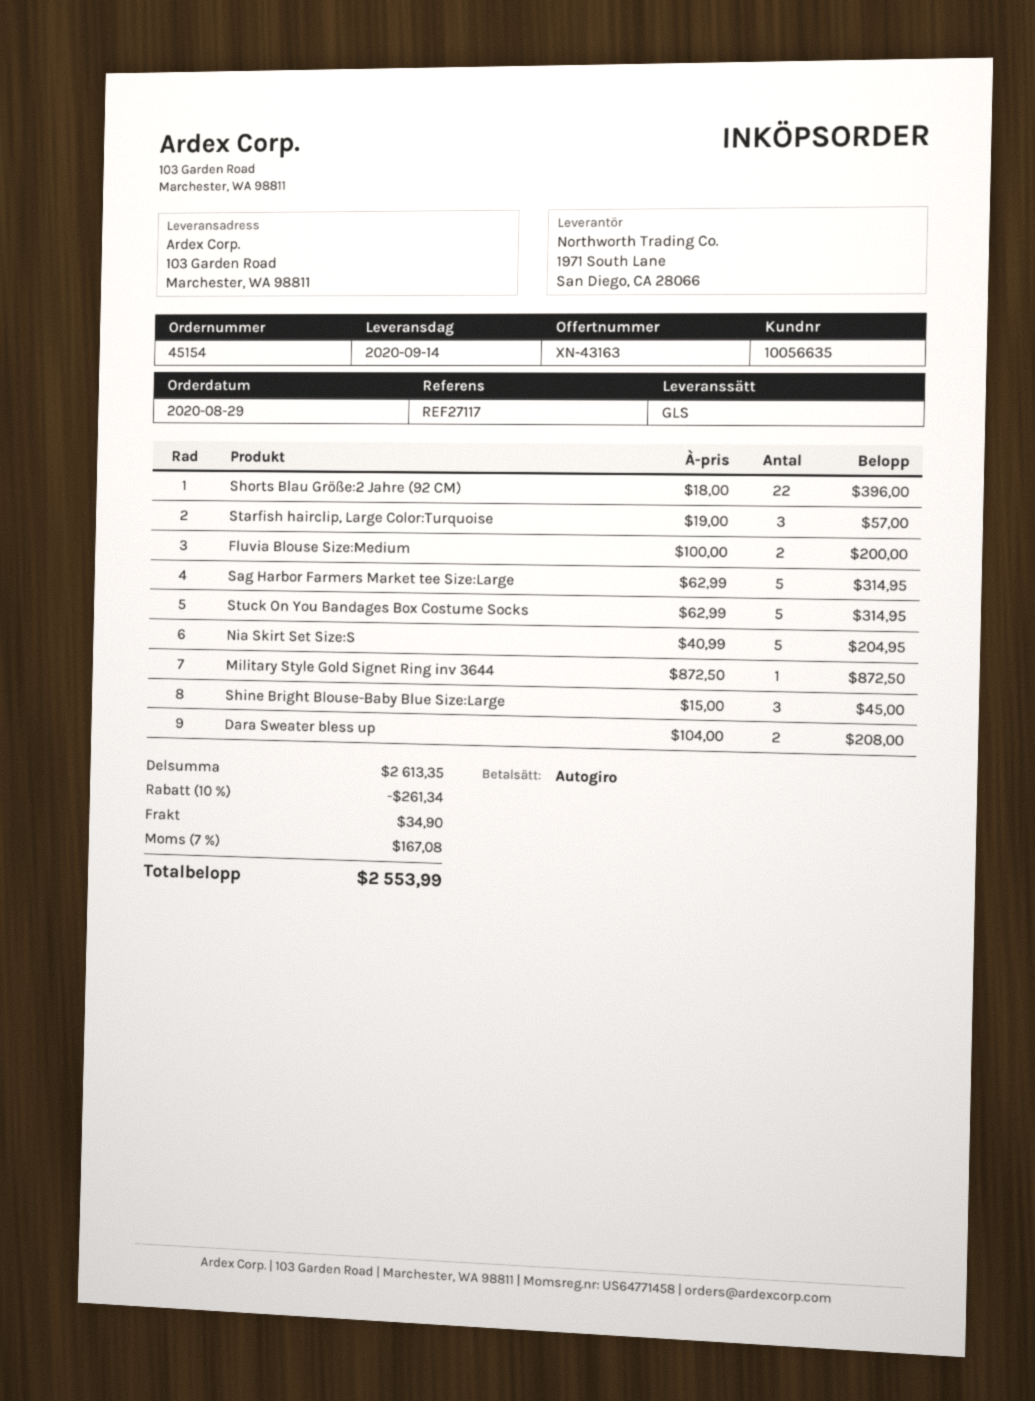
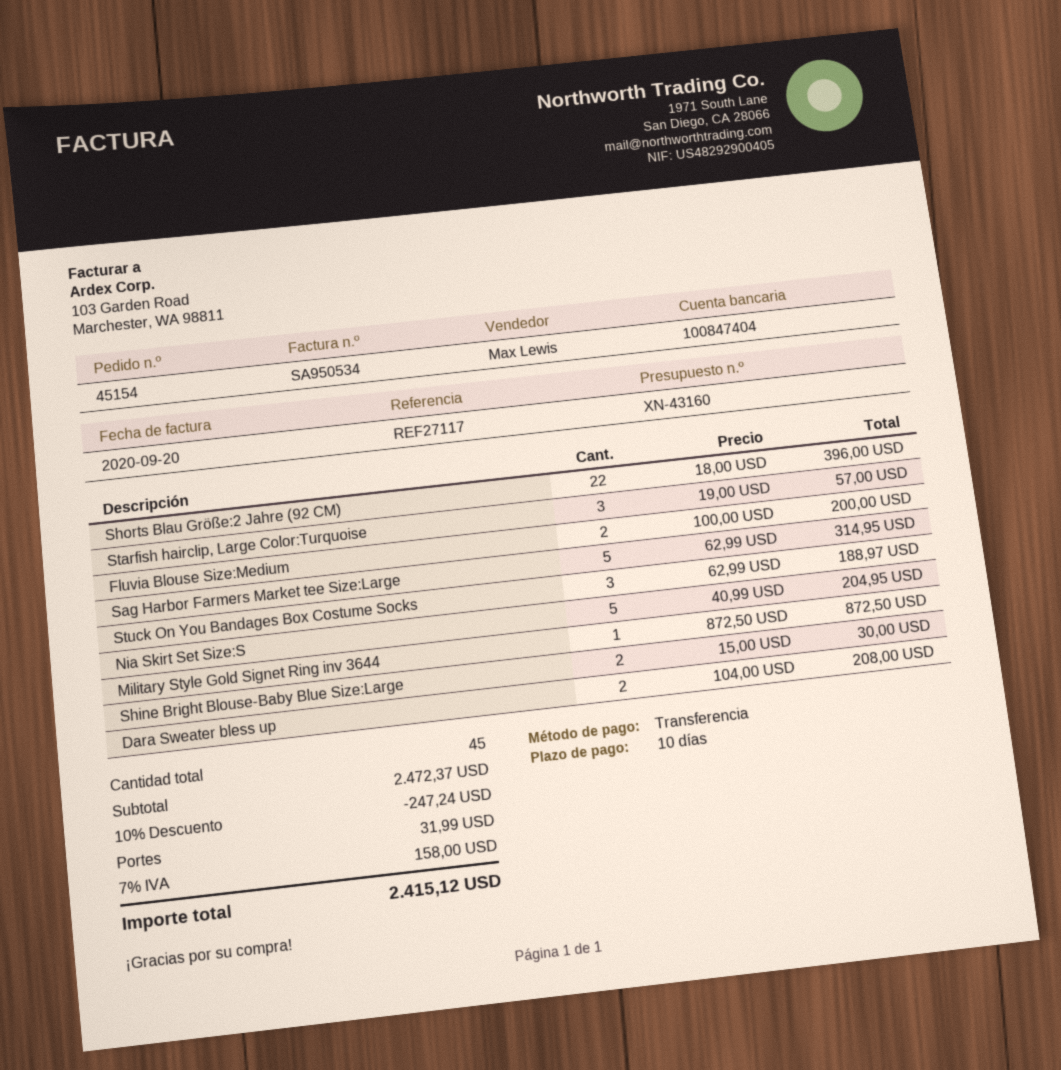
quote number: XN-43163 -> XN-43160
payment method: direct debit -> bank transfer
Stuck On You Bandages Box Costume Socks: 5 x 62.99 = 314.95 -> 3 x 62.99 = 188.97
Shine Bright Blouse-Baby Blue Size:Large: 3 x 15.00 = 45.00 -> 2 x 15.00 = 30.00
subtotal: 2613.35 -> 2472.37
discount: 10% = 261.34 -> 10% = 247.24
shipping: 34.90 -> 31.99
tax: 7% = 167.08 -> 7% = 158.00
total: 2553.99 -> 2415.12

